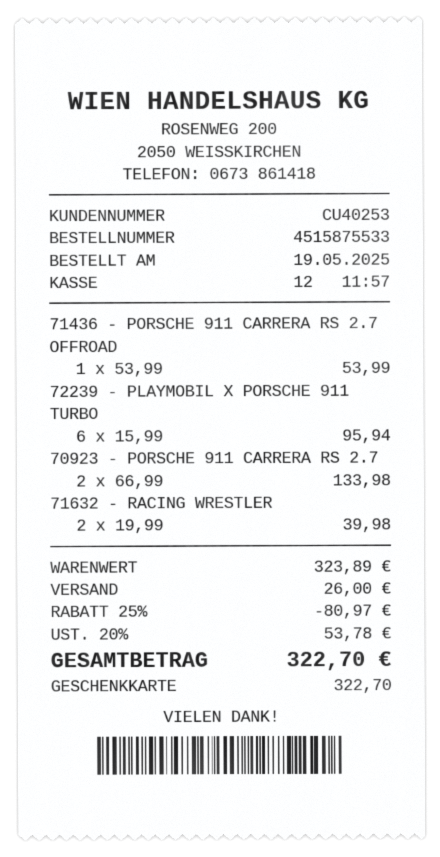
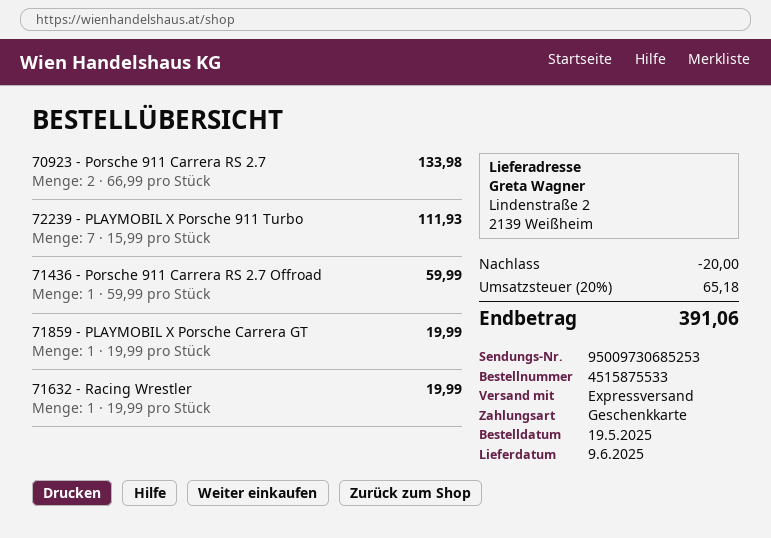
71436 - PORSCHE 911 CARRERA RS 2.7 OFFROAD: 1 x 53.99 = 53.99 -> 1 x 59.99 = 59.99
72239 - PLAYMOBIL X PORSCHE 911 TURBO: 6 x 15.99 = 95.94 -> 7 x 15.99 = 111.93
71632 - RACING WRESTLER: 2 x 19.99 = 39.98 -> 1 x 19.99 = 19.99
71859 - PLAYMOBIL X Porsche Carrera GT: none -> 1 x 19.99 = 19.99
discount: 80.97 -> 20.00
shipping: 26.00 -> none
tax: 20% = 53.78 -> 20% = 65.18
total: 322.70 -> 391.06

